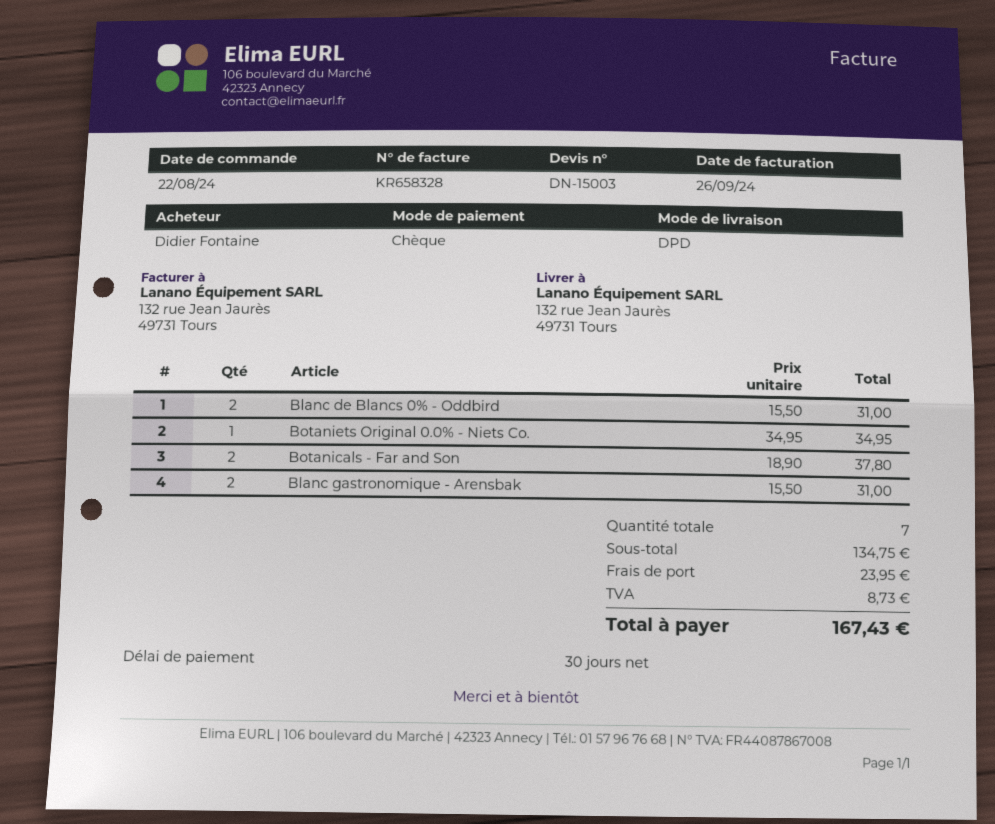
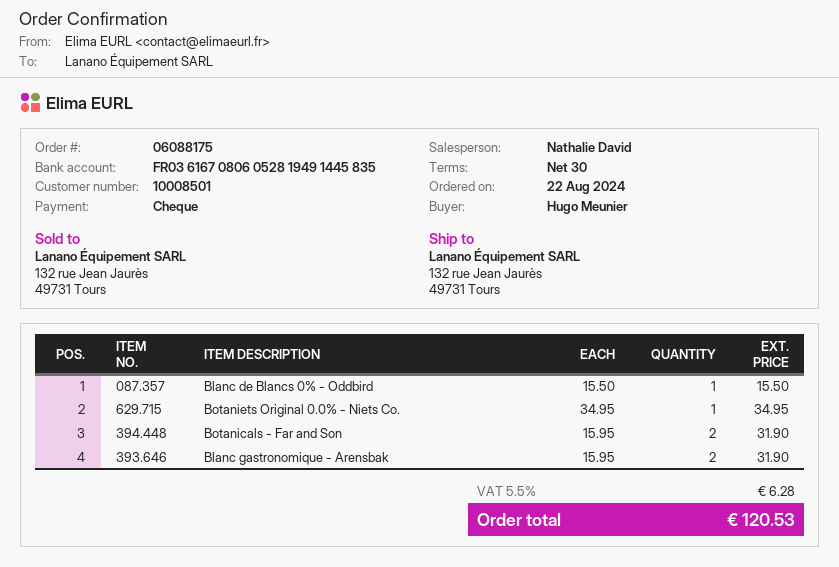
ordered by: Didier Fontaine -> Hugo Meunier
Blanc de Blancs 0% - Oddbird: 2 x 15.50 = 31.00 -> 1 x 15.50 = 15.50
Botanicals - Far and Son: 2 x 18.90 = 37.80 -> 2 x 15.95 = 31.90
Blanc gastronomique - Arensbak: 2 x 15.50 = 31.00 -> 2 x 15.95 = 31.90
shipping: 23.95 -> none
tax: 8.73 -> 6.28
total: 167.43 -> 120.53

